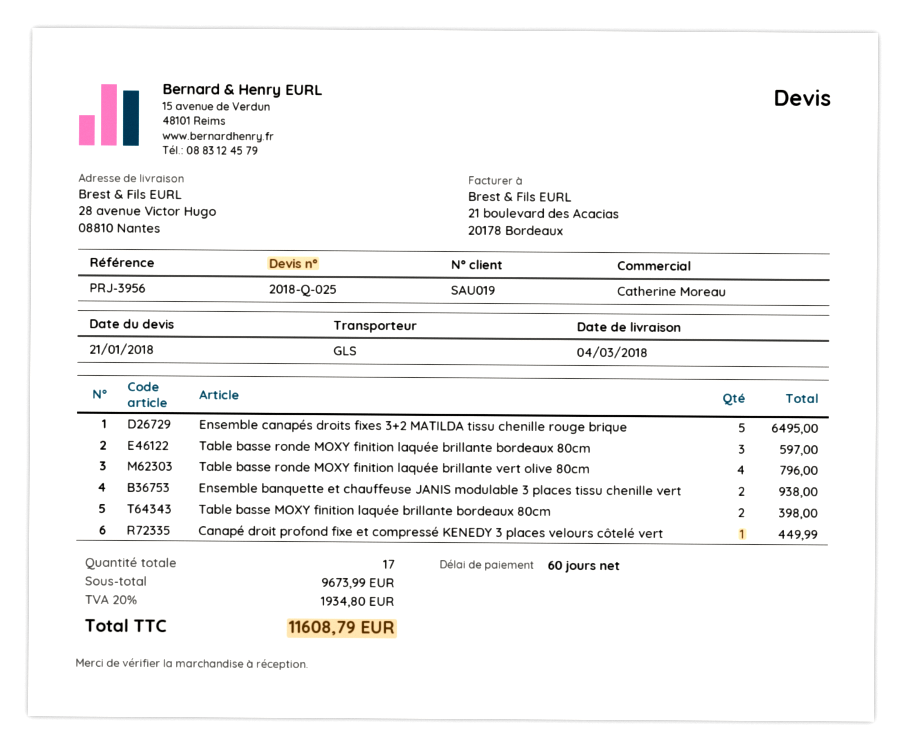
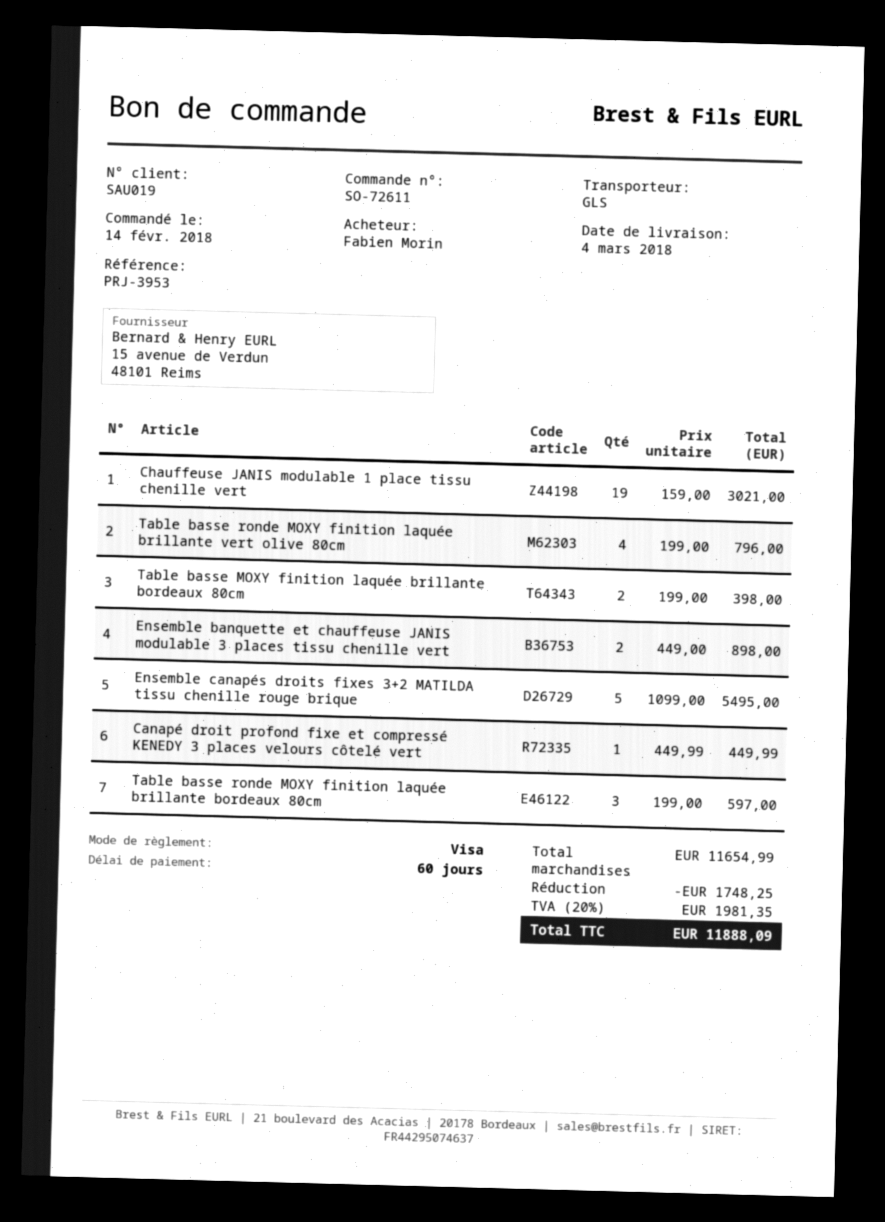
reference: PRJ-3956 -> PRJ-3953
Ensemble canapés droits fixes 3+2 MATILDA tissu chenille rouge brique: 5 for 6495.00 -> 5 for 5495.00
Ensemble banquette et chauffeuse JANIS modulable 3 places tissu chenille vert: 2 for 938.00 -> 2 for 898.00
Chauffeuse JANIS modulable 1 place tissu chenille vert: none -> 19 for 3021.00
subtotal: 9673.99 -> 11654.99
discount: none -> 1748.25
tax: 20% = 1934.80 -> 20% = 1981.35
total: 11608.79 -> 11888.09

